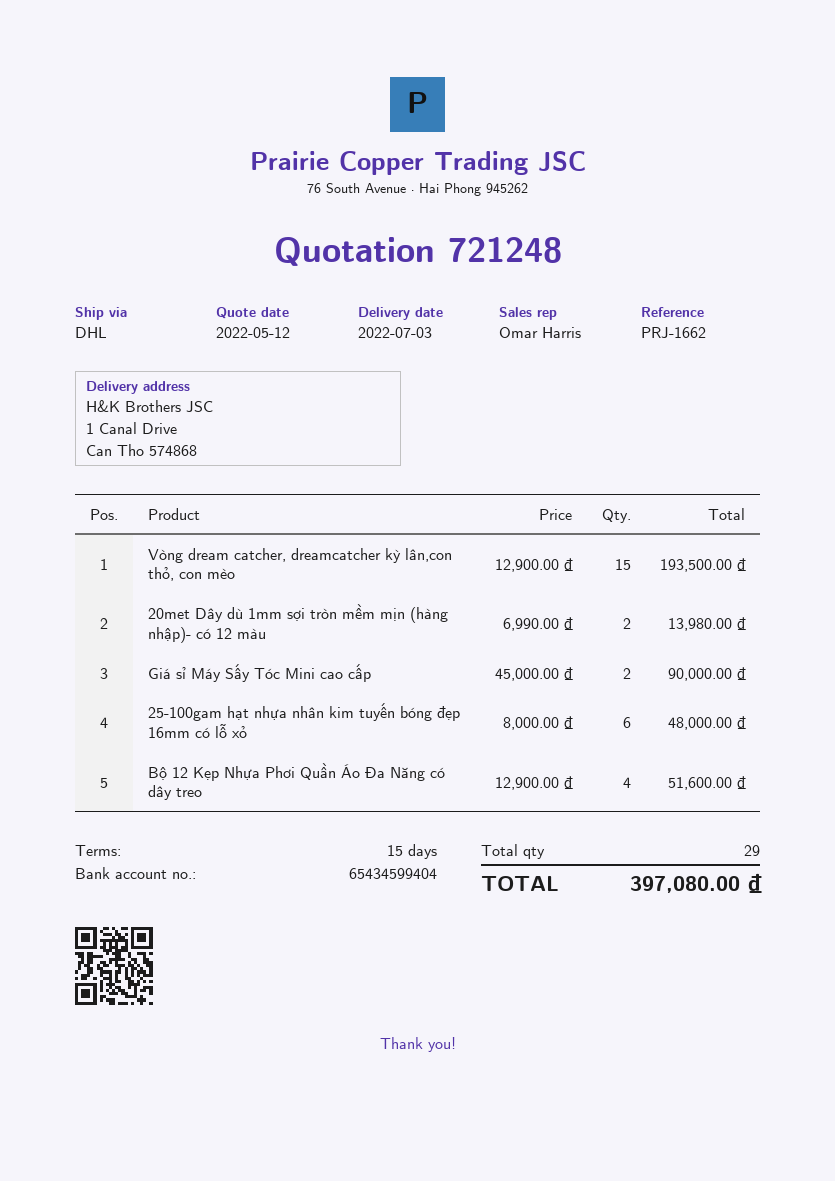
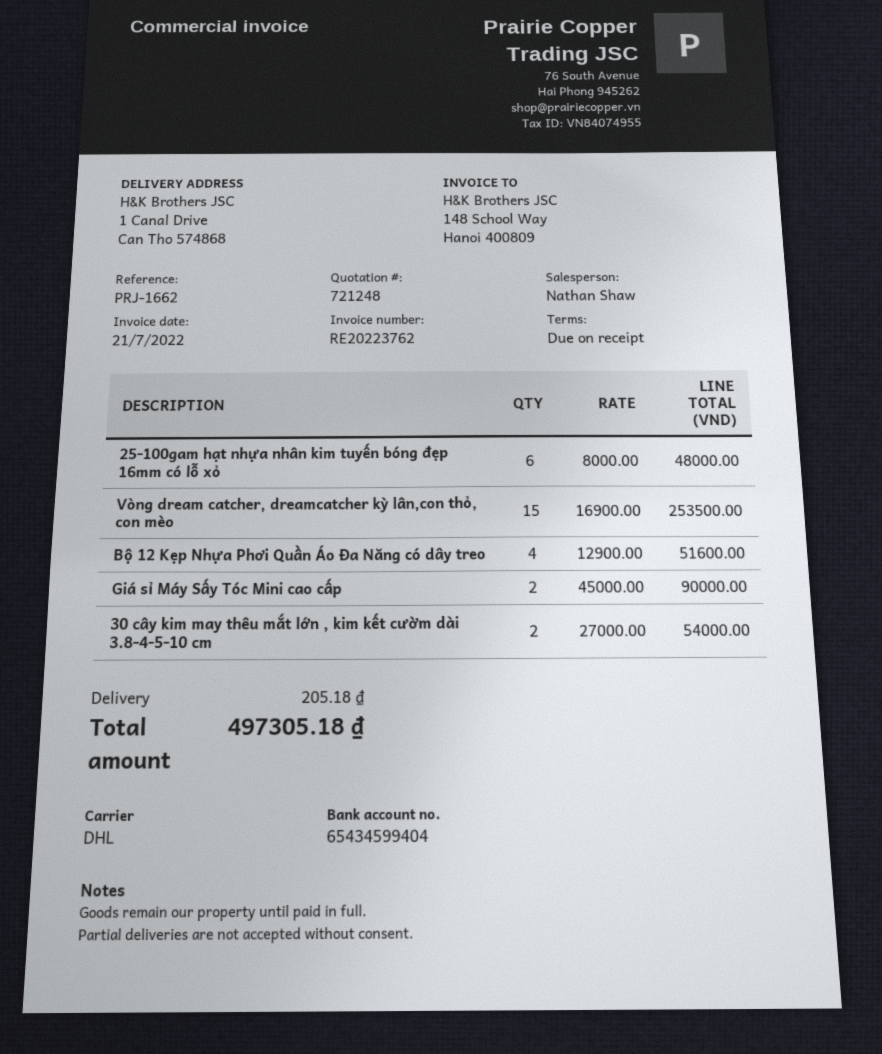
payment terms: 15 days -> on receipt
sales rep: Omar Harris -> Nathan Shaw
Vòng dream catcher, dreamcatcher kỳ lân,con thỏ, con mèo: 15 x 12900.00 = 193500.00 -> 15 x 16900.00 = 253500.00
20met Dây dù 1mm sợi tròn mềm mịn (hàng nhập)- có 12 màu: 2 x 6990.00 = 13980.00 -> none
30 cây kim may thêu mắt lớn , kim kết cườm dài 3.8-4-5-10 cm: none -> 2 x 27000.00 = 54000.00
shipping: none -> 205.18
total: 397080.00 -> 497305.18

